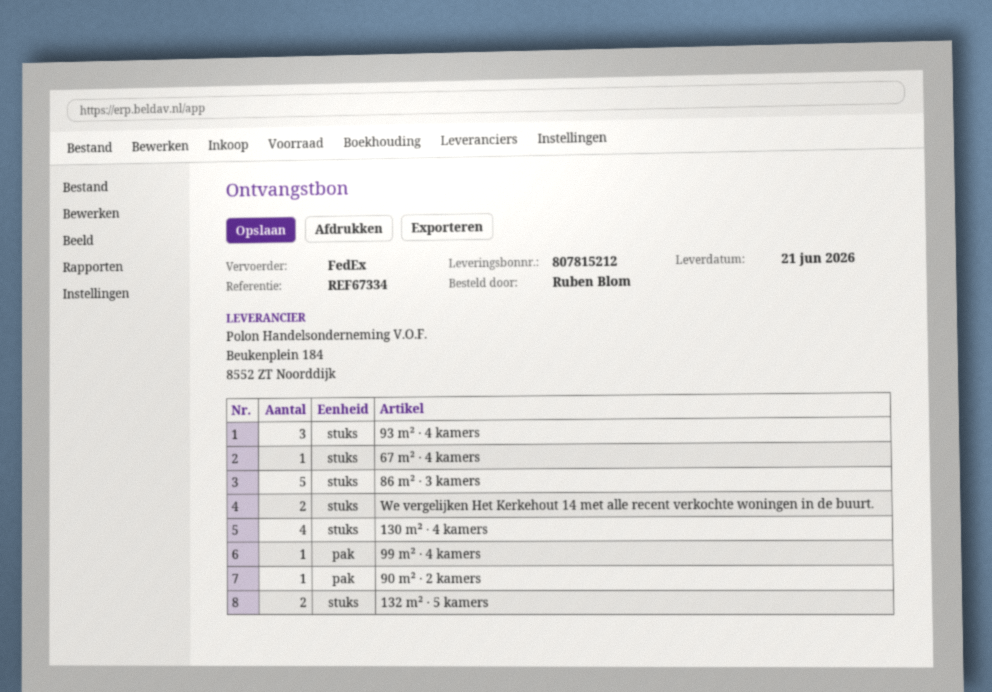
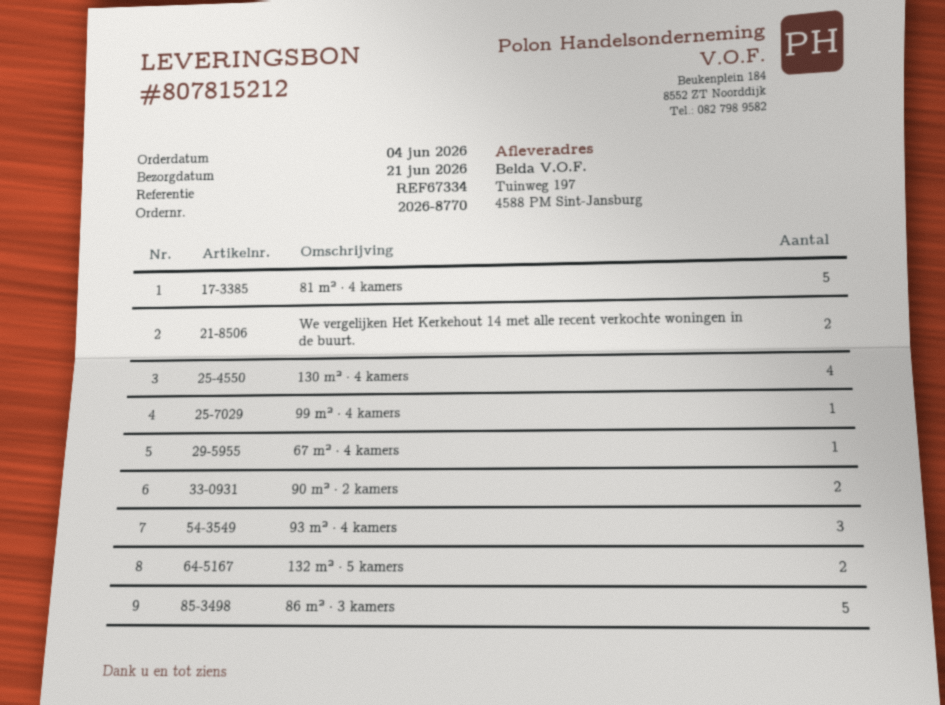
90 m² · 2 kamers: 1 -> 2
81 m² · 4 kamers: none -> 5

